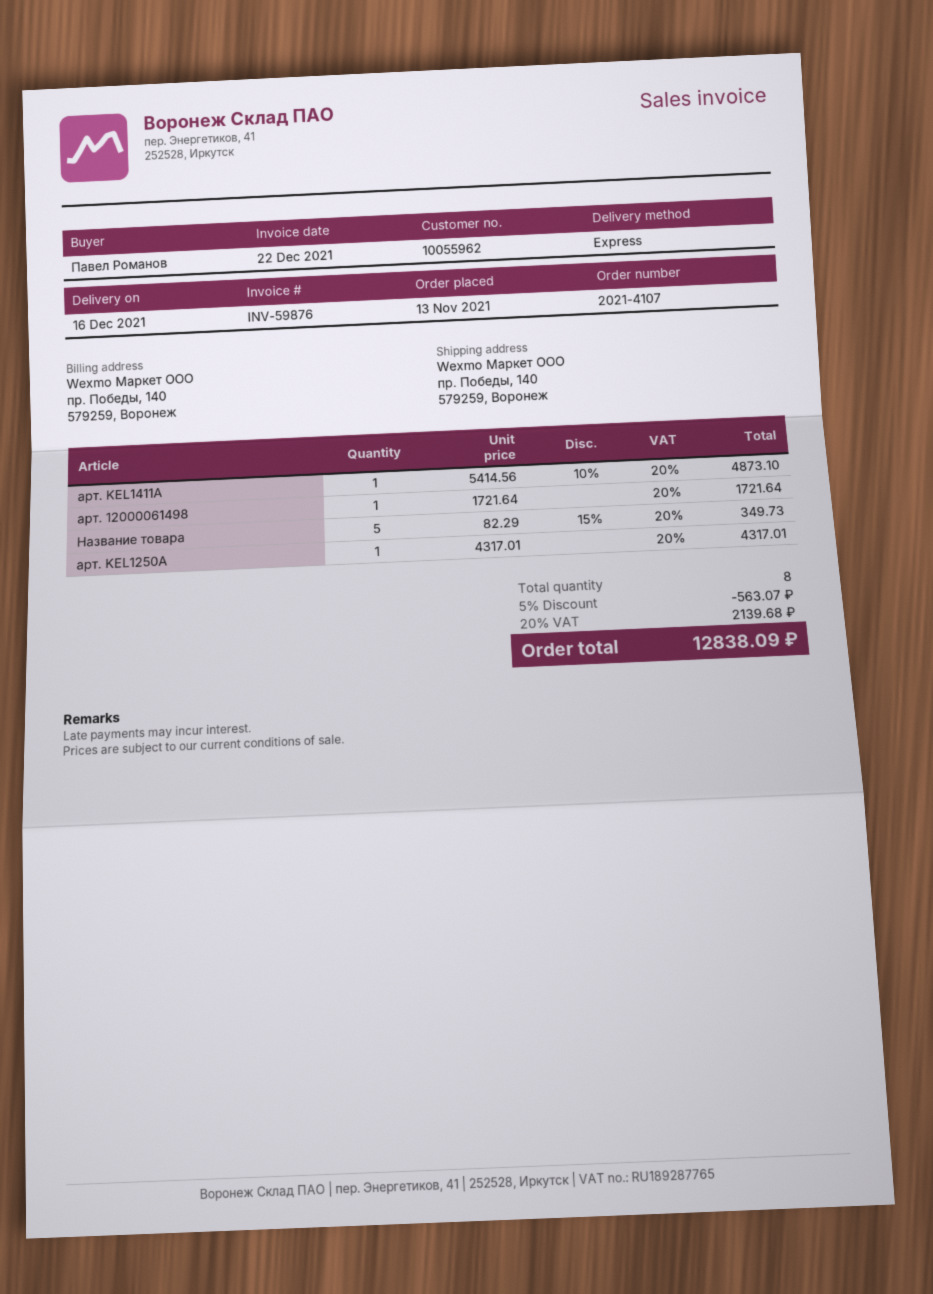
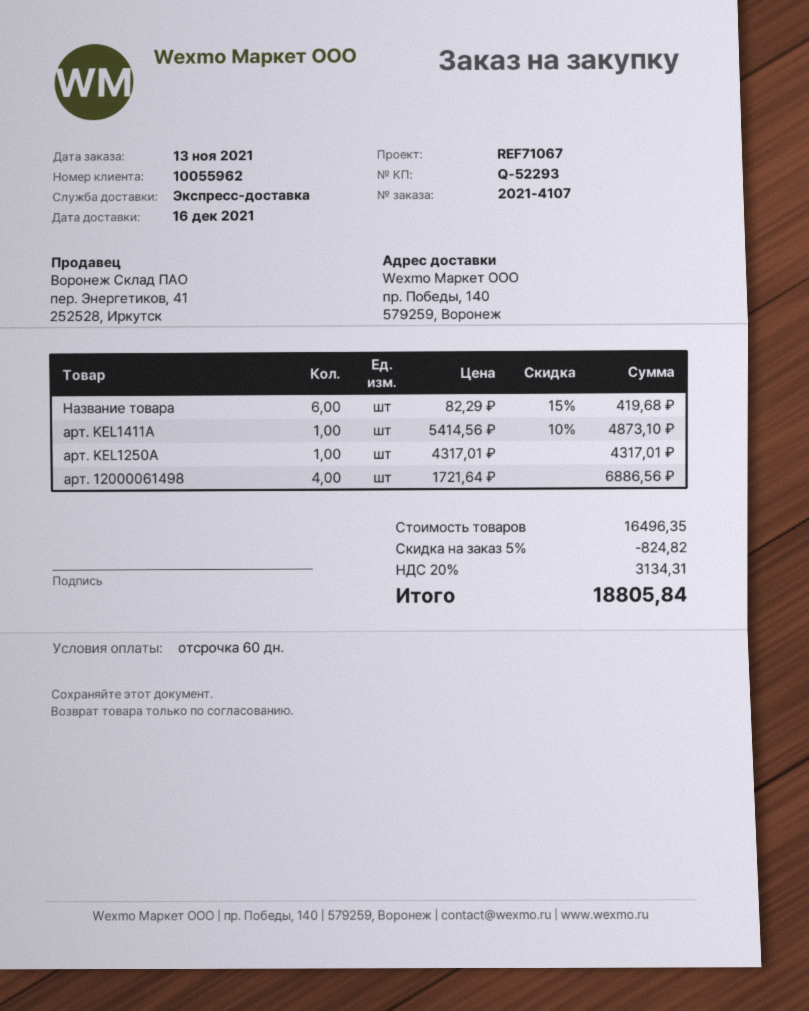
арт. 12000061498: 1 x 1721.64 = 1721.64 -> 4 x 1721.64 = 6886.56
Название товара: 5 x 82.29 - 15% = 349.73 -> 6 x 82.29 - 15% = 419.68
discount: 5% = 563.07 -> 5% = 824.82
tax: 20% = 2139.68 -> 20% = 3134.31
total: 12838.09 -> 18805.84

